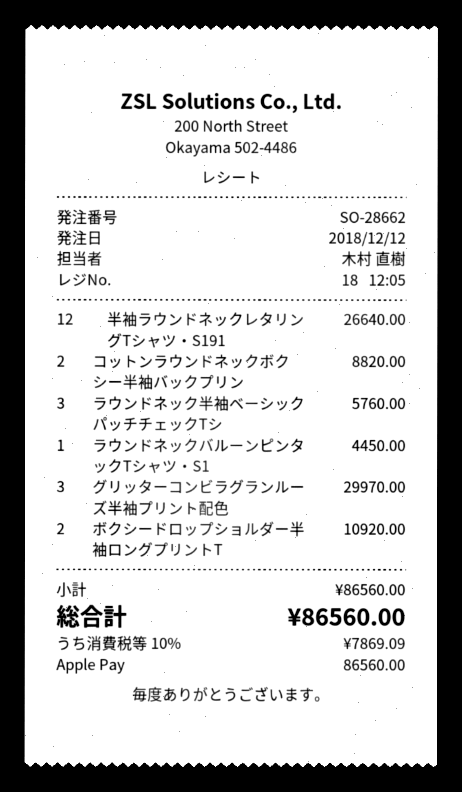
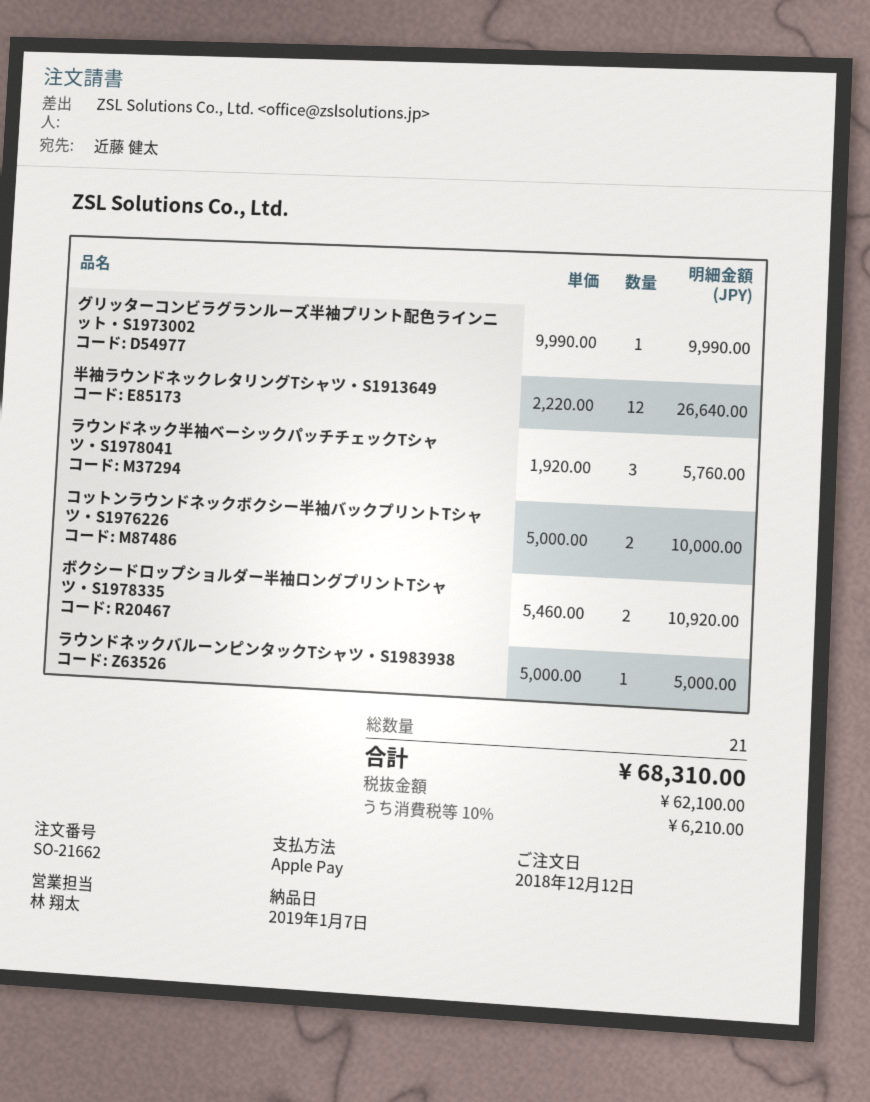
order number: SO-28662 -> SO-21662
sales rep: 木村 直樹 -> 林 翔太
コットンラウンドネックボクシー半袖バックプリン: 2 for 8820.00 -> 2 for 10000.00
ラウンドネックバルーンピンタックTシャツ・S1: 1 for 4450.00 -> 1 for 5000.00
グリッターコンビラグランルーズ半袖プリント配色: 3 for 29970.00 -> 1 for 9990.00
tax: 10% = 7869.09 -> 10% = 6210.00
total: 86560.00 -> 68310.00

